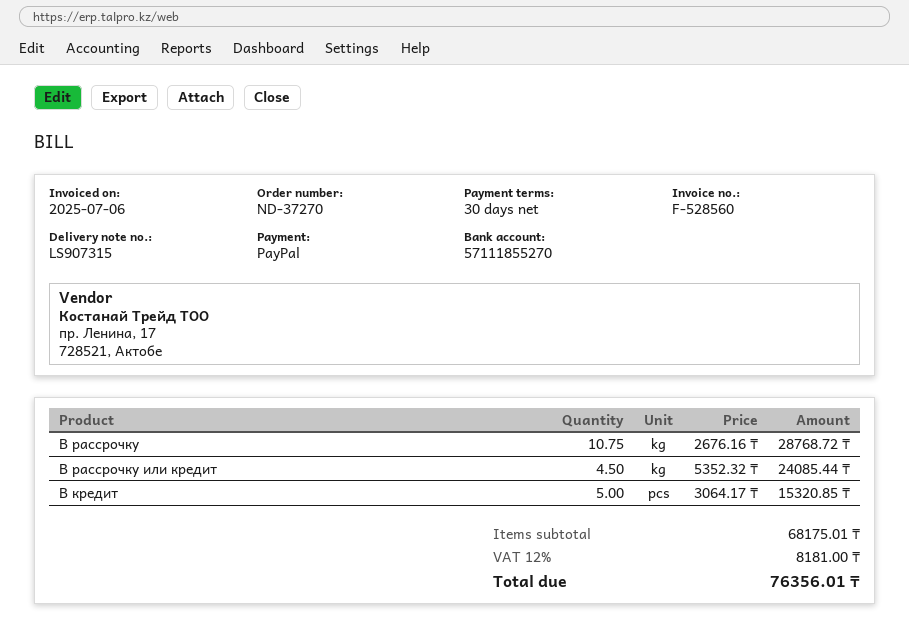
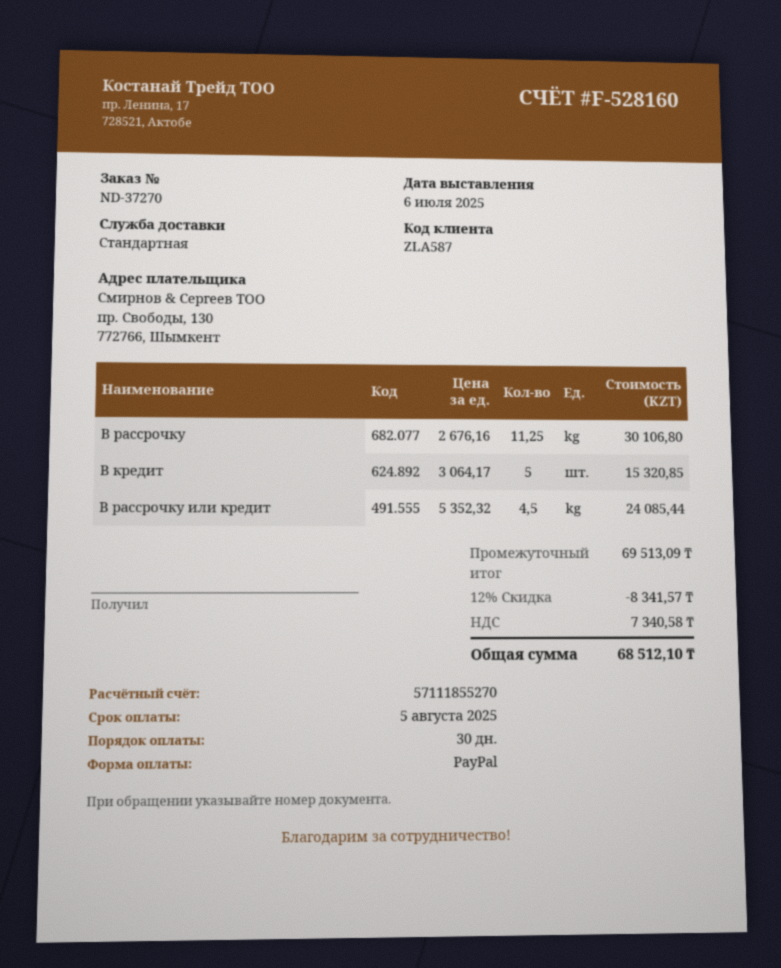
invoice number: F-528560 -> F-528160
В рассрочку: 10.75 x 2676.16 = 28768.72 -> 11.25 x 2676.16 = 30106.80
subtotal: 68175.01 -> 69513.09
discount: none -> 12% = 8341.57
tax: 8181.00 -> 7340.58
total: 76356.01 -> 68512.10

